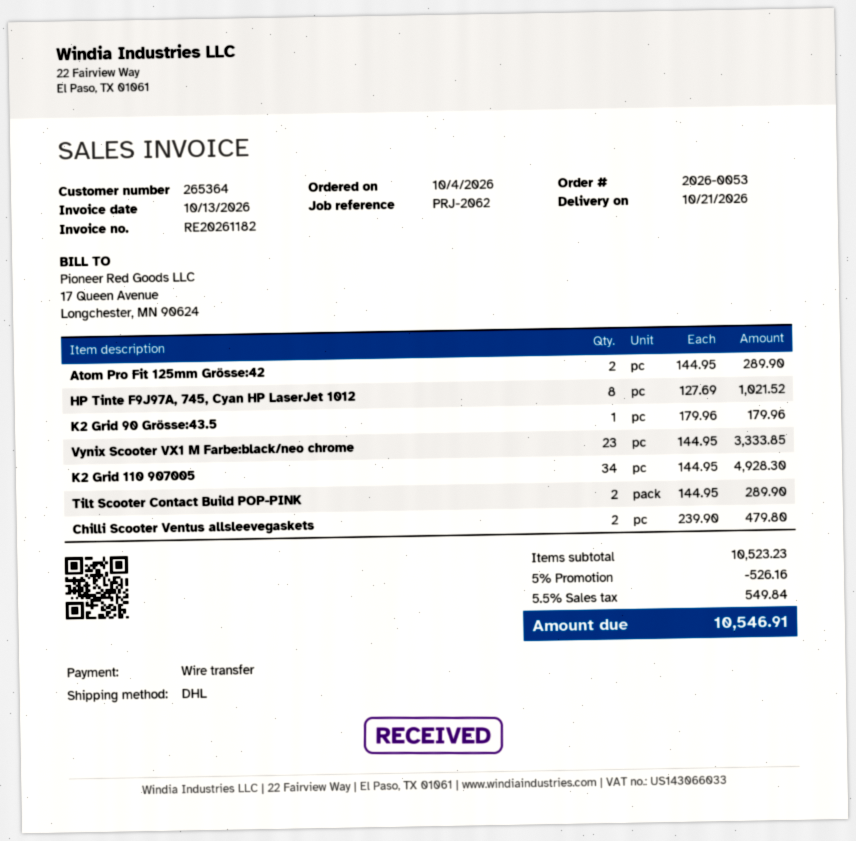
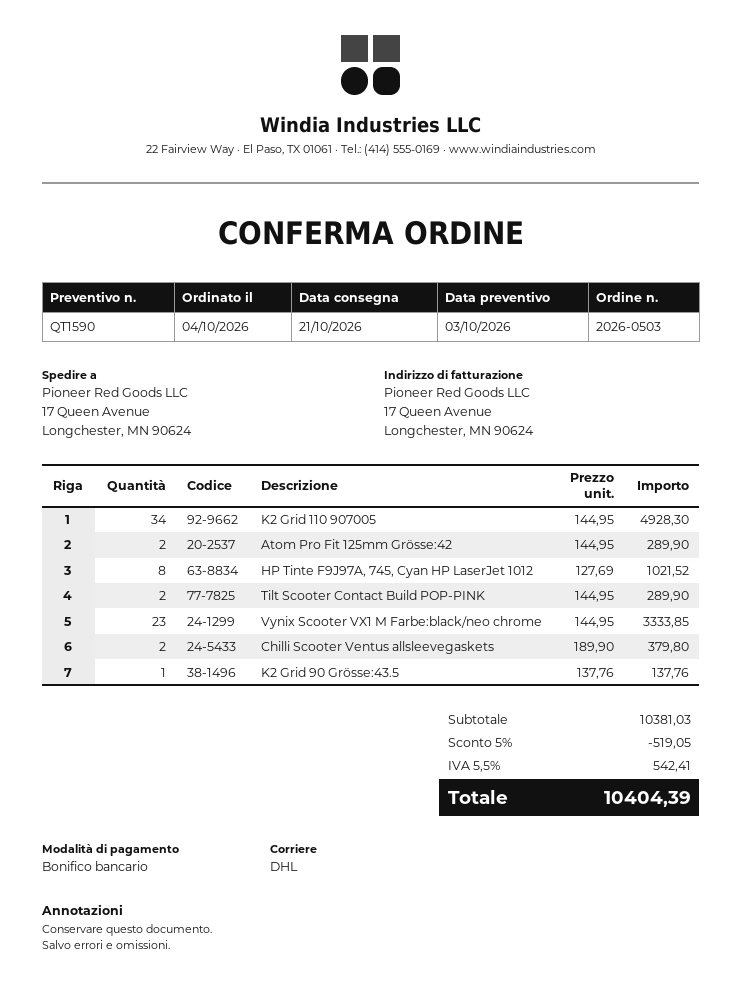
order number: 2026-0053 -> 2026-0503
K2 Grid 90 Grösse:43.5: 1 x 179.96 = 179.96 -> 1 x 137.76 = 137.76
Chilli Scooter Ventus allsleevegaskets: 2 x 239.90 = 479.80 -> 2 x 189.90 = 379.80
subtotal: 10523.23 -> 10381.03
discount: 5% = 526.16 -> 5% = 519.05
tax: 5.5% = 549.84 -> 5.5% = 542.41
total: 10546.91 -> 10404.39

